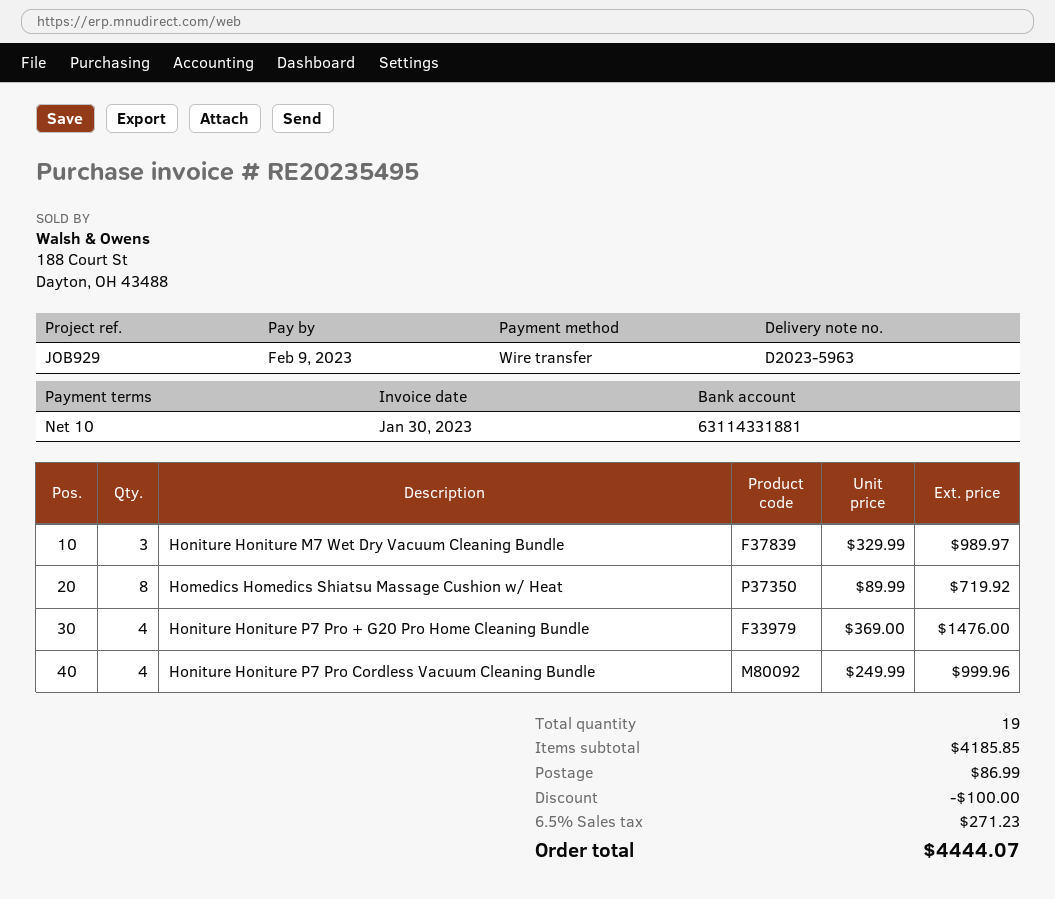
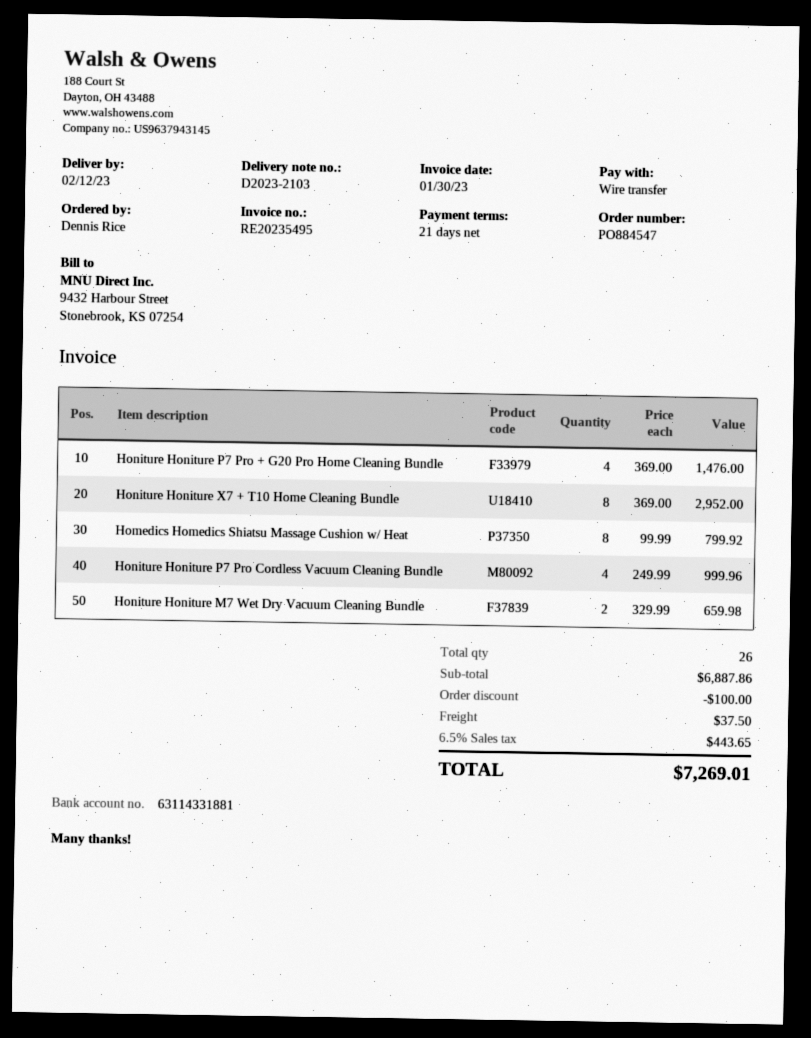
delivery note number: D2023-5963 -> D2023-2103
payment terms: 10 days -> 21 days
Honiture Honiture M7 Wet Dry Vacuum Cleaning Bundle: 3 x 329.99 = 989.97 -> 2 x 329.99 = 659.98
Homedics Homedics Shiatsu Massage Cushion w/ Heat: 8 x 89.99 = 719.92 -> 8 x 99.99 = 799.92
Honiture Honiture X7 + T10 Home Cleaning Bundle: none -> 8 x 369.00 = 2952.00
total quantity: 19 -> 26
subtotal: 4185.85 -> 6887.86
shipping: 86.99 -> 37.50
tax: 6.5% = 271.23 -> 6.5% = 443.65
total: 4444.07 -> 7269.01

